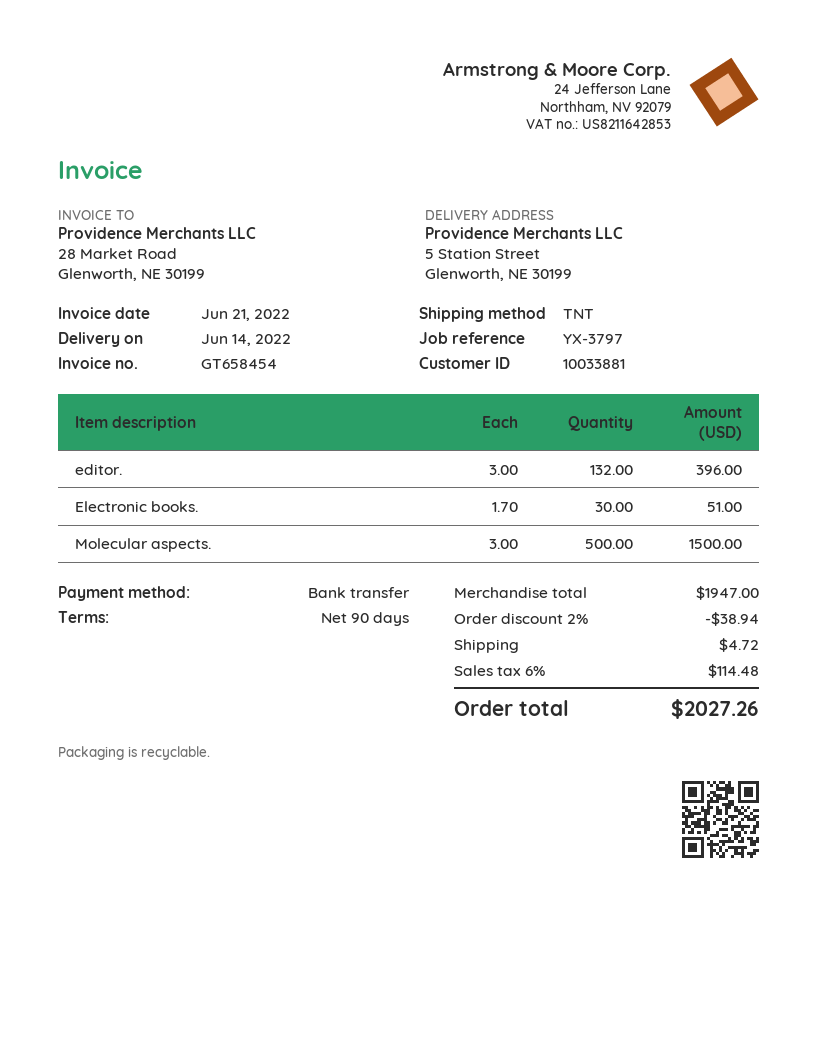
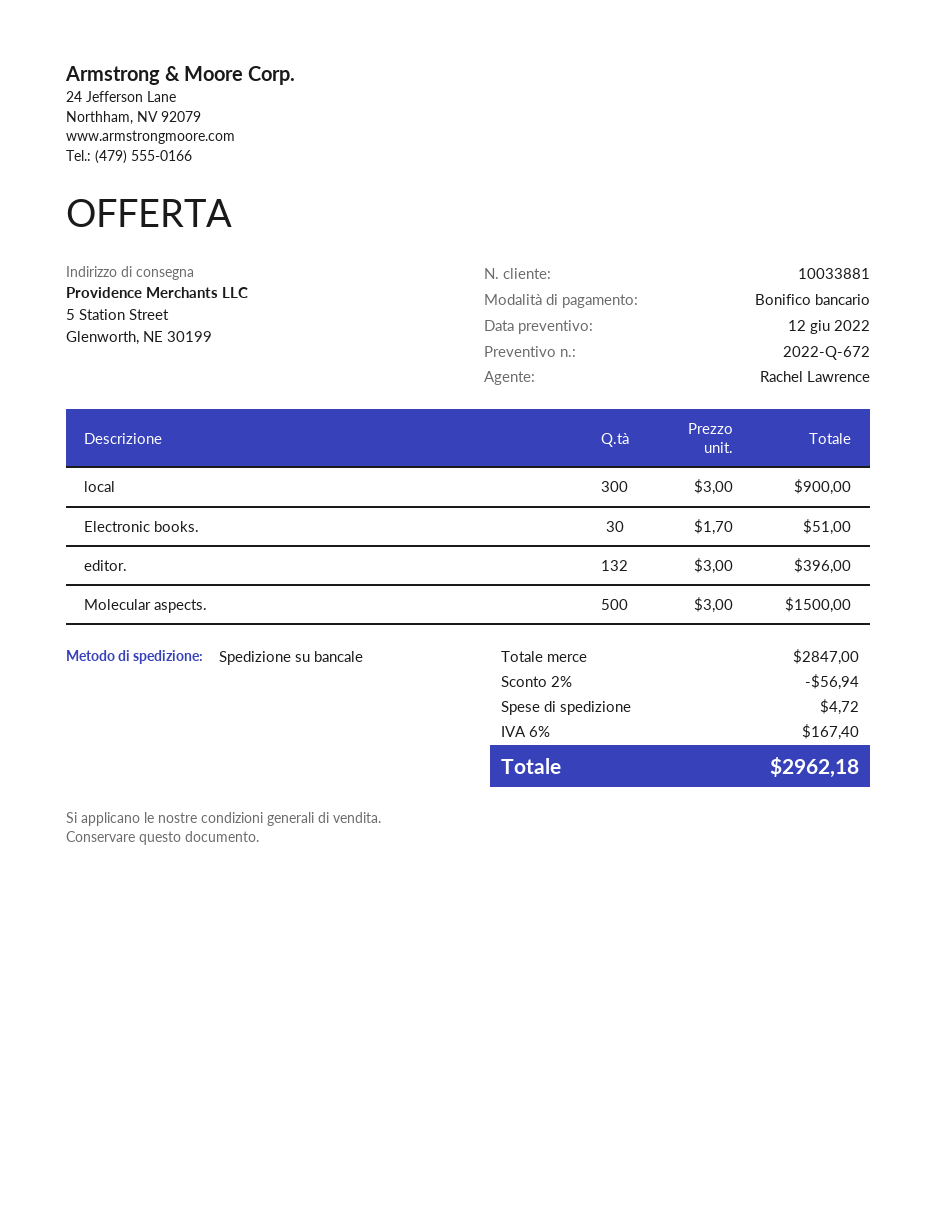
shipping method: TNT -> pallet freight
local: none -> 300 x 3.00 = 900.00
subtotal: 1947.00 -> 2847.00
discount: 2% = 38.94 -> 2% = 56.94
tax: 6% = 114.48 -> 6% = 167.40
total: 2027.26 -> 2962.18

